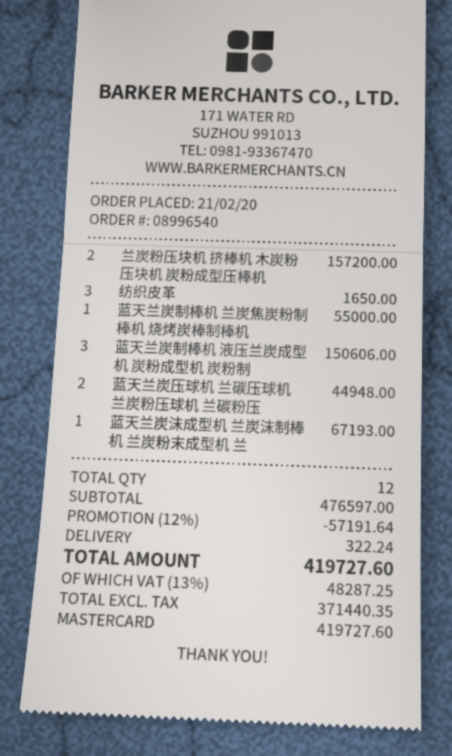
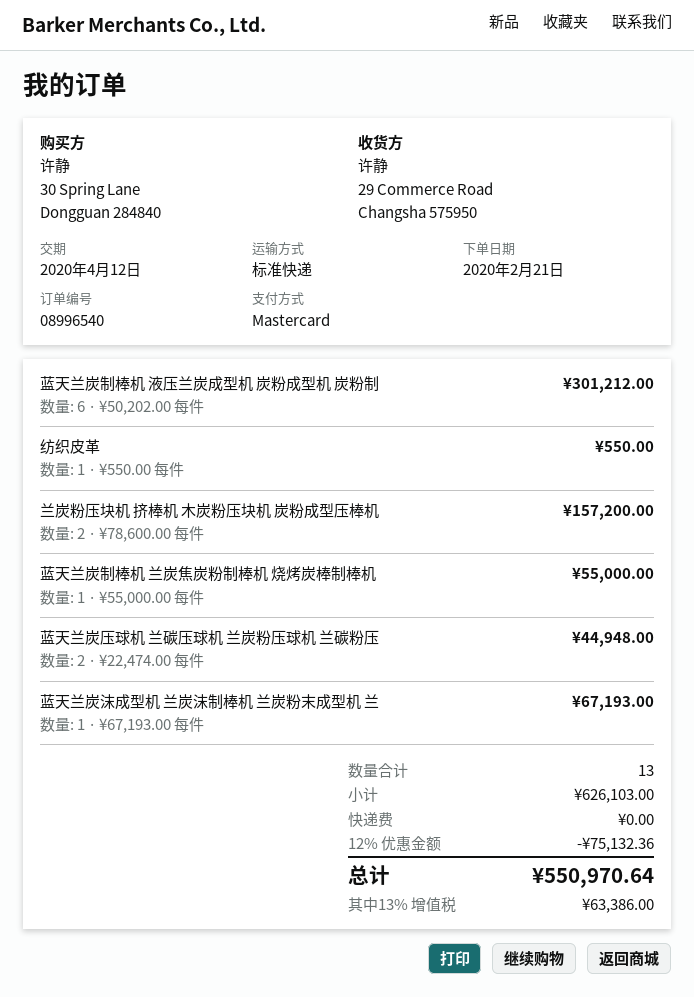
纺织皮革: 3 for 1650.00 -> 1 for 550.00
蓝天兰炭制棒机 液压兰炭成型机 炭粉成型机 炭粉制: 3 for 150606.00 -> 6 for 301212.00
total quantity: 12 -> 13
subtotal: 476597.00 -> 626103.00
discount: 12% = 57191.64 -> 12% = 75132.36
shipping: 322.24 -> 0.00
tax: 13% = 48287.25 -> 13% = 63386.00
total: 419727.60 -> 550970.64

